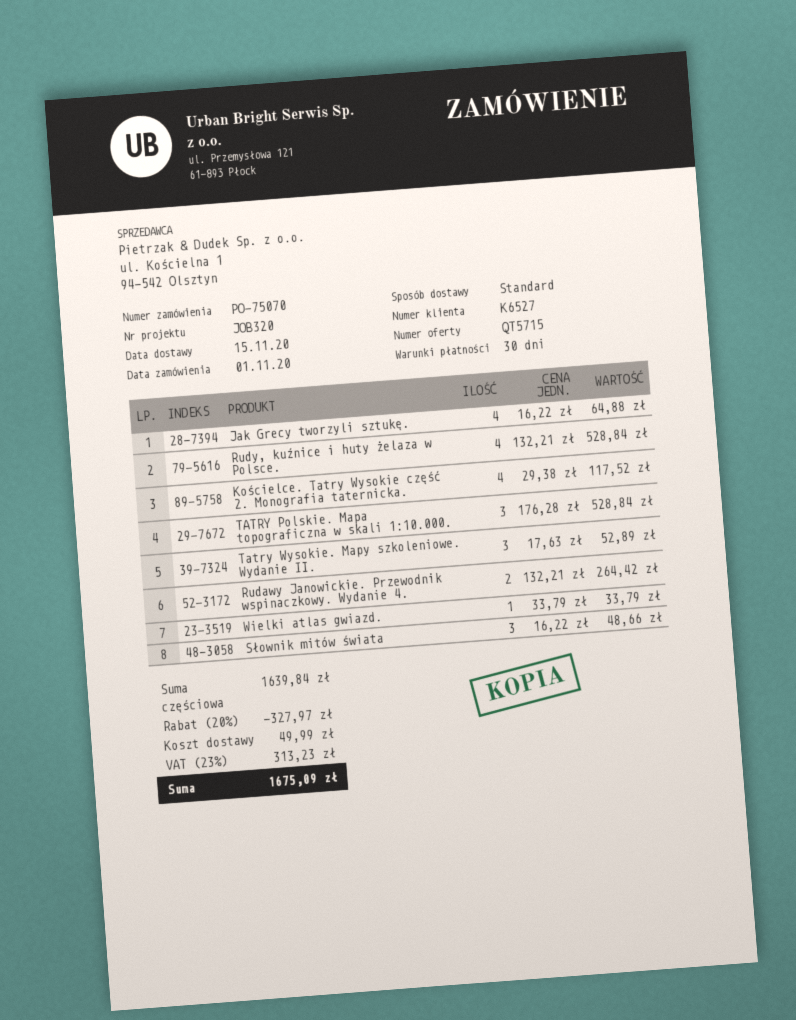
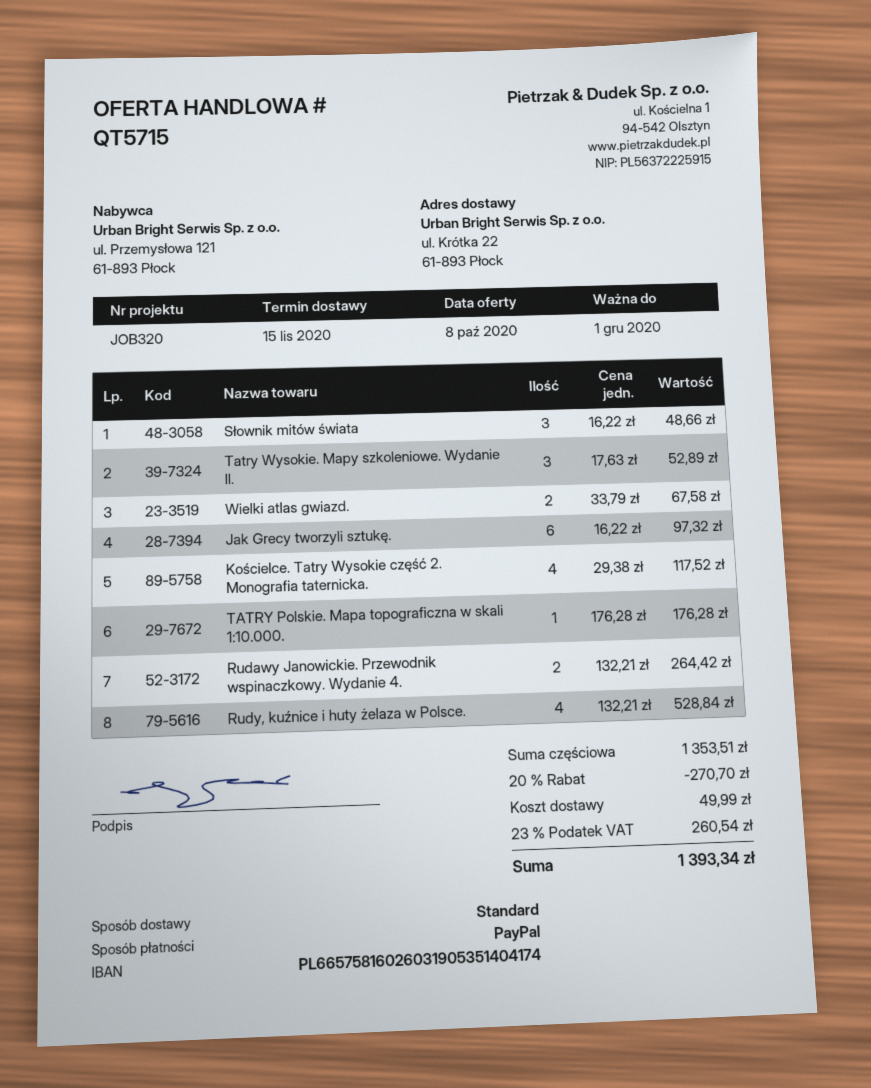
Jak Grecy tworzyli sztukę.: 4 x 16.22 = 64.88 -> 6 x 16.22 = 97.32
TATRY Polskie. Mapa topograficzna w skali 1:10.000.: 3 x 176.28 = 528.84 -> 1 x 176.28 = 176.28
Wielki atlas gwiazd.: 1 x 33.79 = 33.79 -> 2 x 33.79 = 67.58
subtotal: 1639.84 -> 1353.51
discount: 20% = 327.97 -> 20% = 270.70
tax: 23% = 313.23 -> 23% = 260.54
total: 1675.09 -> 1393.34

